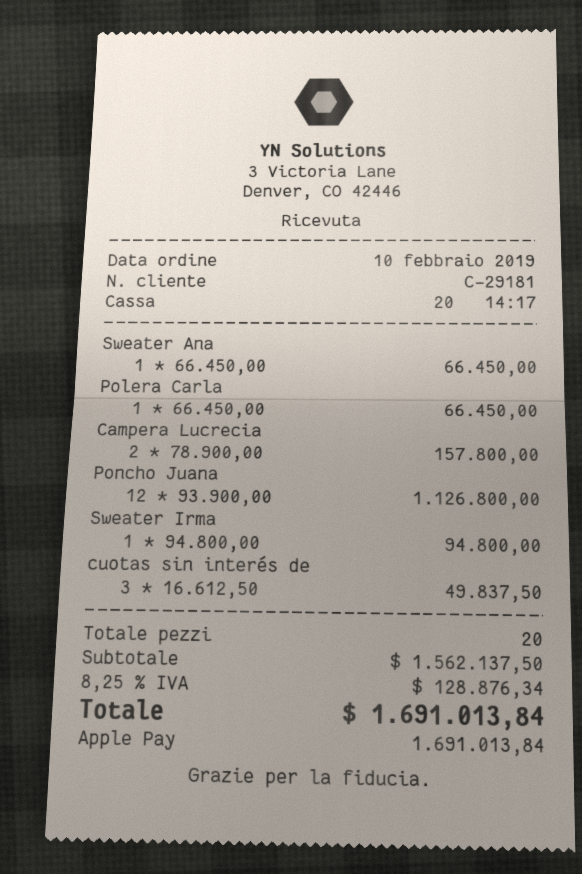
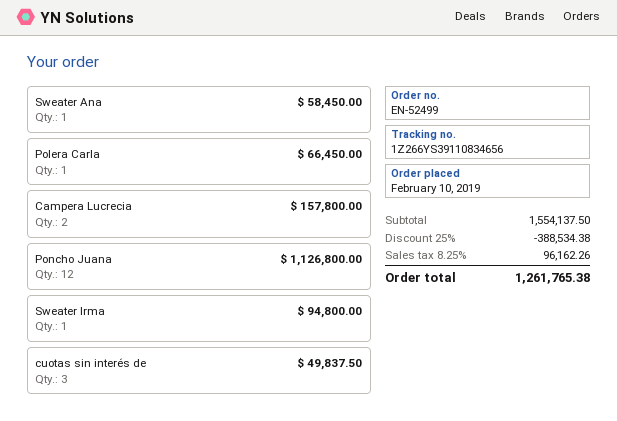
Sweater Ana: 1 for 66450.00 -> 1 for 58450.00
subtotal: 1562137.50 -> 1554137.50
discount: none -> 25% = 388534.38
tax: 8.25% = 128876.34 -> 8.25% = 96162.26
total: 1691013.84 -> 1261765.38

